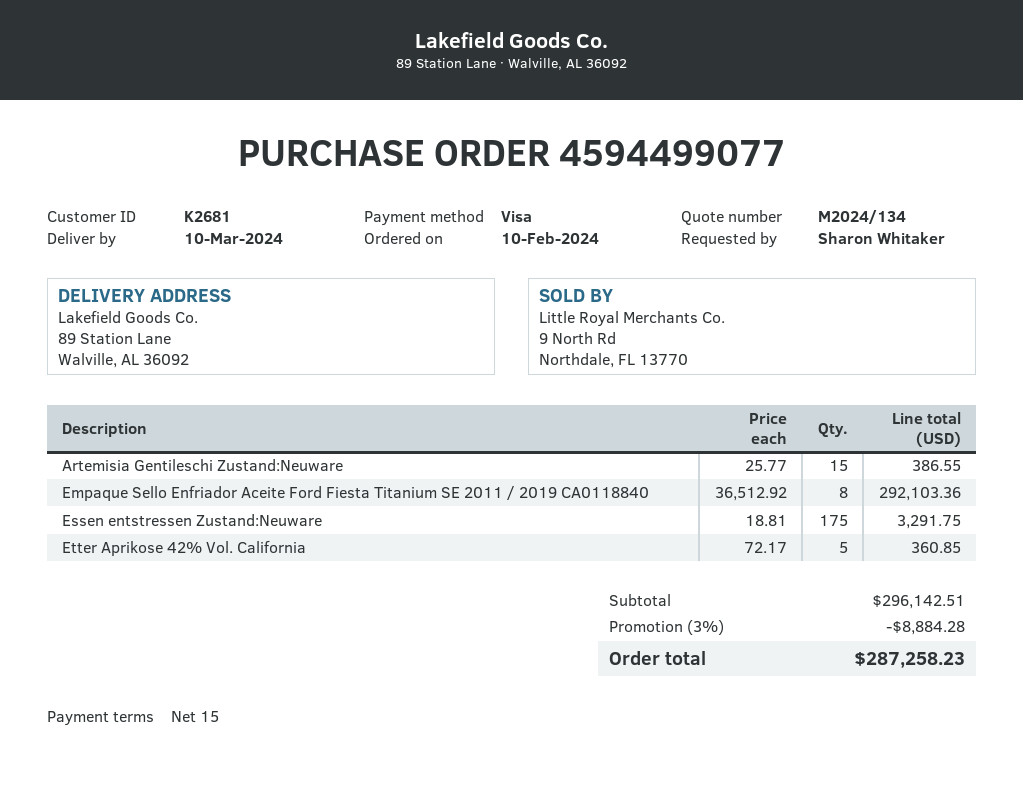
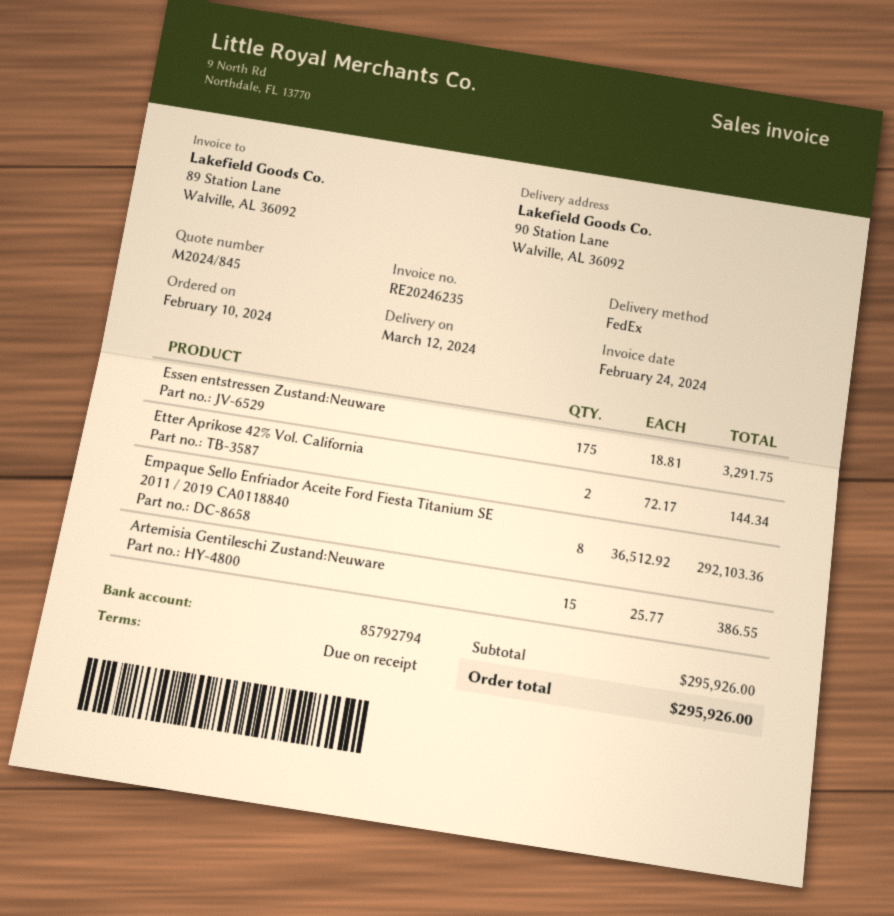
quote number: M2024/134 -> M2024/845
delivery date: 2024-03-10 -> 2024-03-12
payment terms: 15 days -> on receipt
ship to: 89 Station Lane, Walville, AL 36092 -> 90 Station Lane, Walville, AL 36092
Etter Aprikose 42% Vol. California: 5 x 72.17 = 360.85 -> 2 x 72.17 = 144.34
subtotal: 296142.51 -> 295926.00
discount: 3% = 8884.28 -> none
total: 287258.23 -> 295926.00

